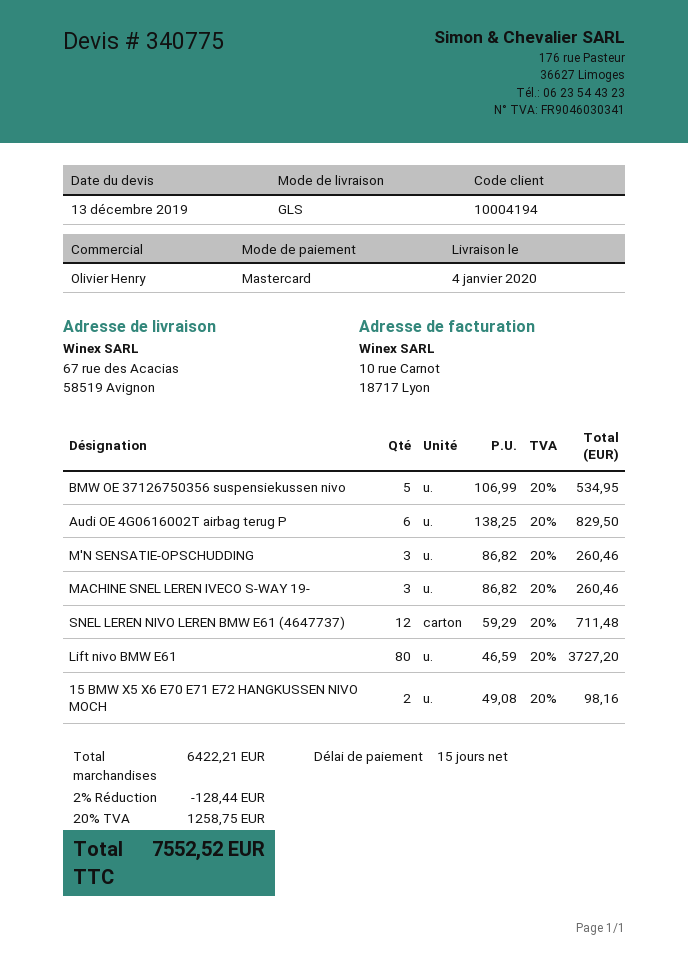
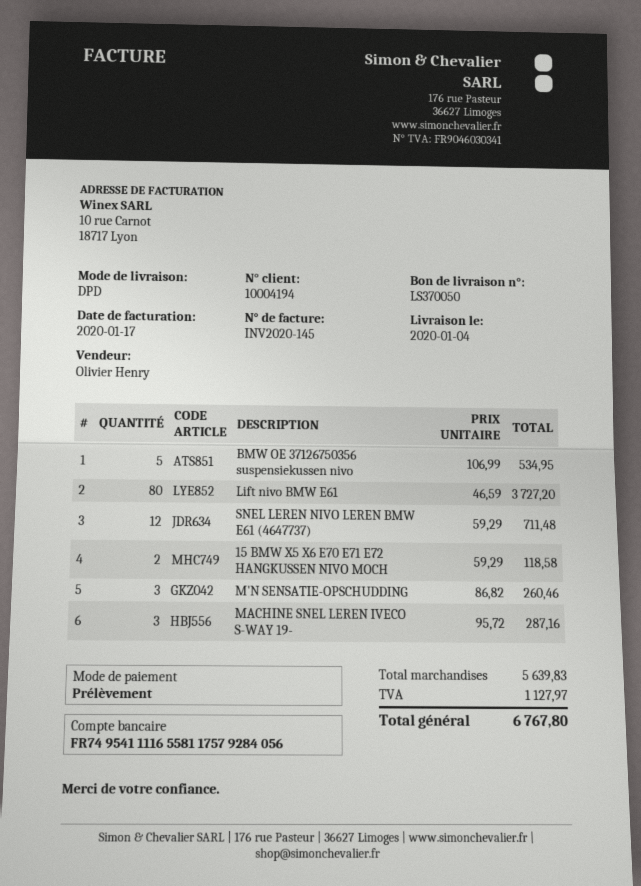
payment method: Mastercard -> direct debit
shipping method: GLS -> DPD
Audi OE 4G0616002T airbag terug P: 6 x 138.25 = 829.50 -> none
MACHINE SNEL LEREN IVECO S-WAY 19-: 3 x 86.82 = 260.46 -> 3 x 95.72 = 287.16
15 BMW X5 X6 E70 E71 E72 HANGKUSSEN NIVO MOCH: 2 x 49.08 = 98.16 -> 2 x 59.29 = 118.58
subtotal: 6422.21 -> 5639.83
discount: 2% = 128.44 -> none
tax: 1258.75 -> 1127.97
total: 7552.52 -> 6767.80

